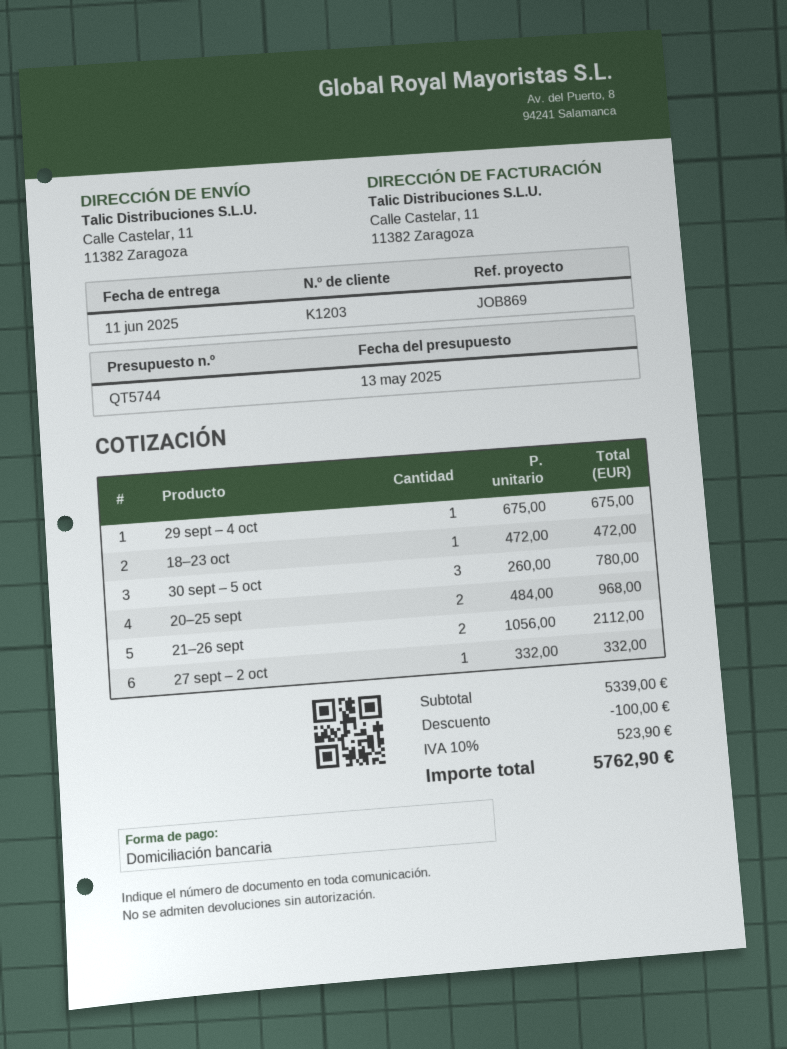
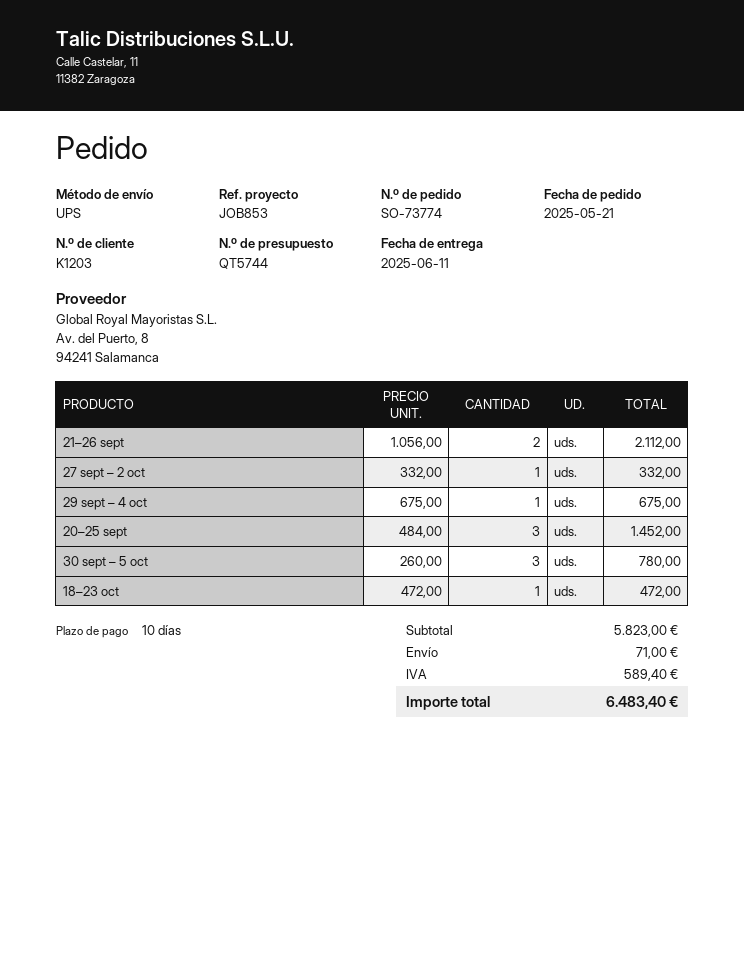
reference: JOB869 -> JOB853
20–25 sept: 2 x 484.00 = 968.00 -> 3 x 484.00 = 1452.00
subtotal: 5339.00 -> 5823.00
discount: 100.00 -> none
shipping: none -> 71.00
tax: 523.90 -> 589.40
total: 5762.90 -> 6483.40

